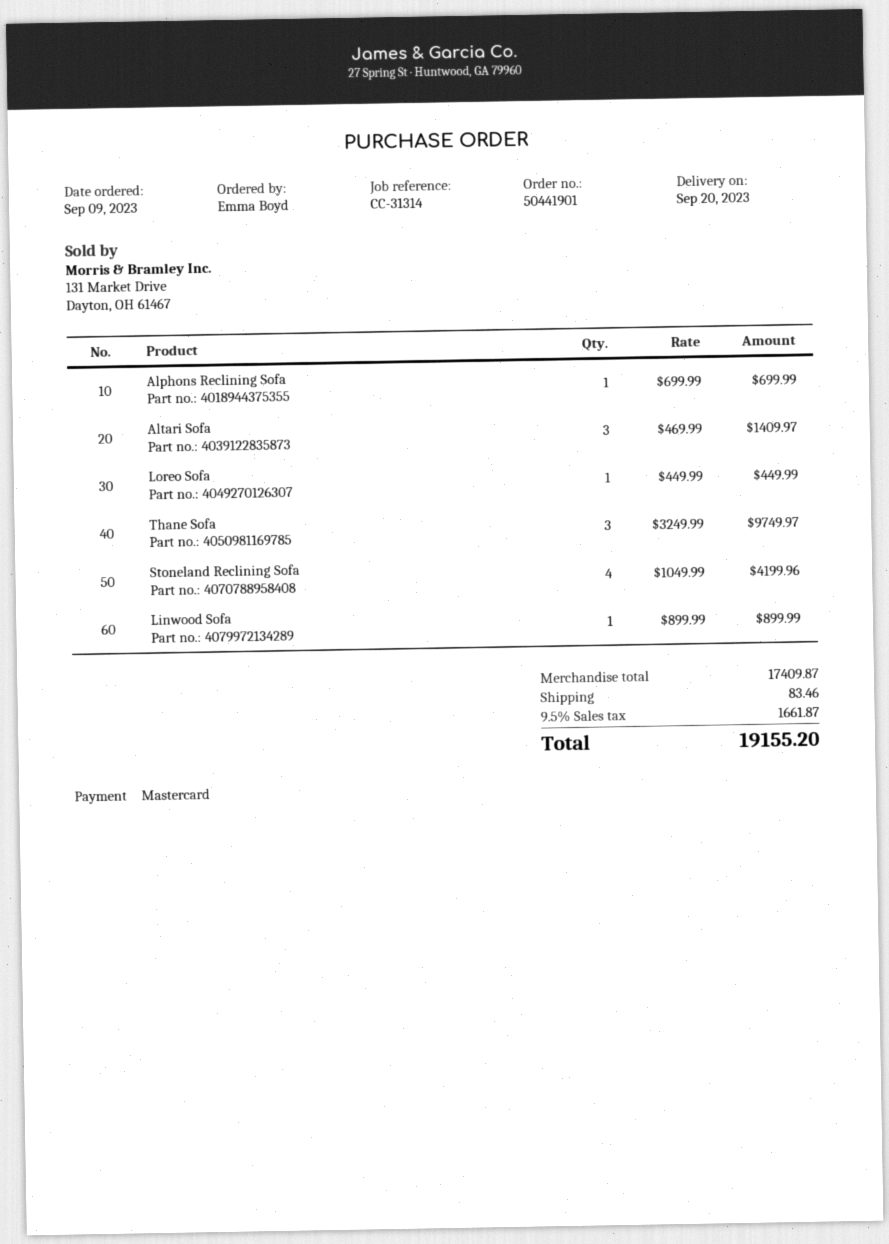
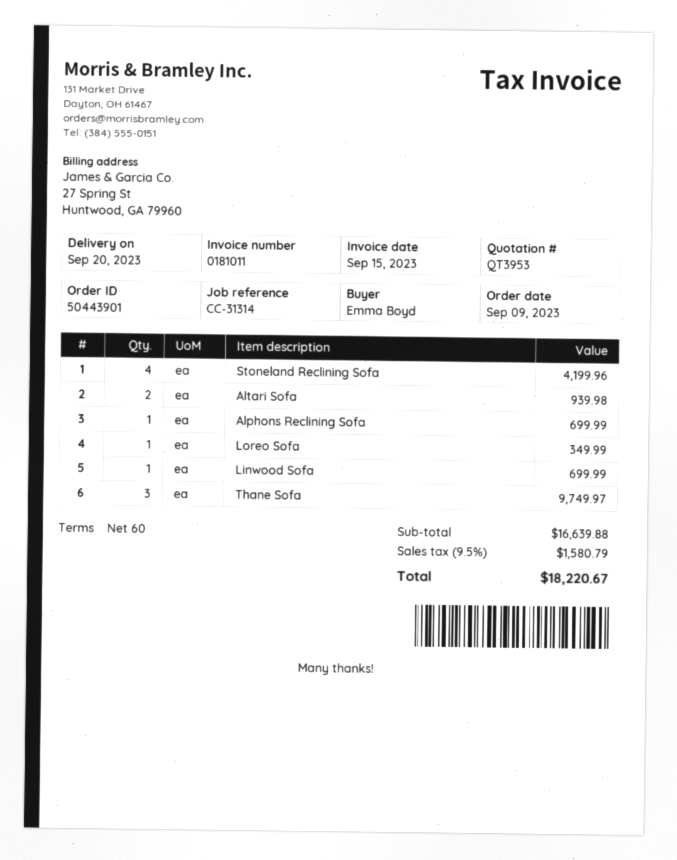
order number: 50441901 -> 50443901
Altari Sofa: 3 for 1409.97 -> 2 for 939.98
Loreo Sofa: 1 for 449.99 -> 1 for 349.99
Linwood Sofa: 1 for 899.99 -> 1 for 699.99
subtotal: 17409.87 -> 16639.88
shipping: 83.46 -> none
tax: 9.5% = 1661.87 -> 9.5% = 1580.79
total: 19155.20 -> 18220.67

